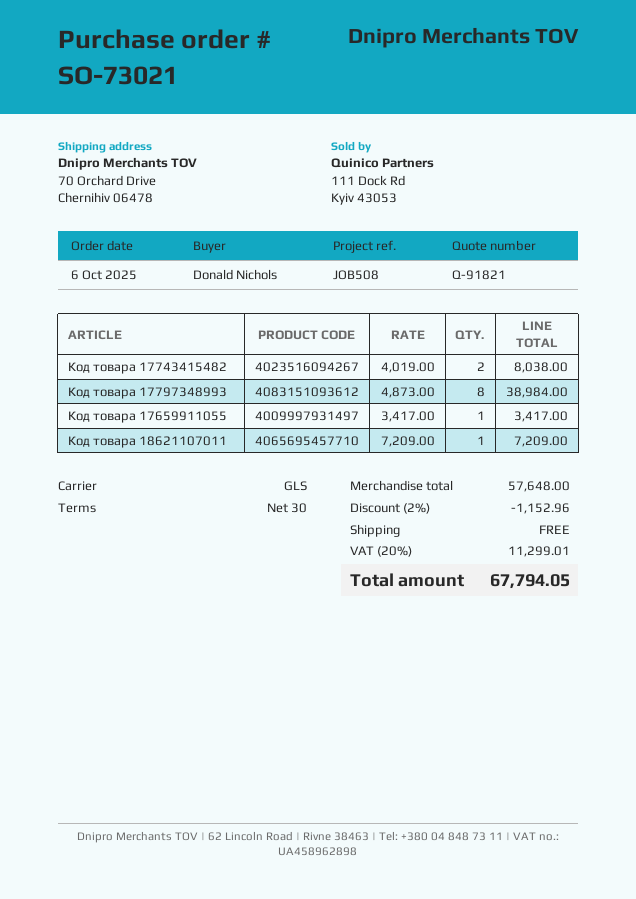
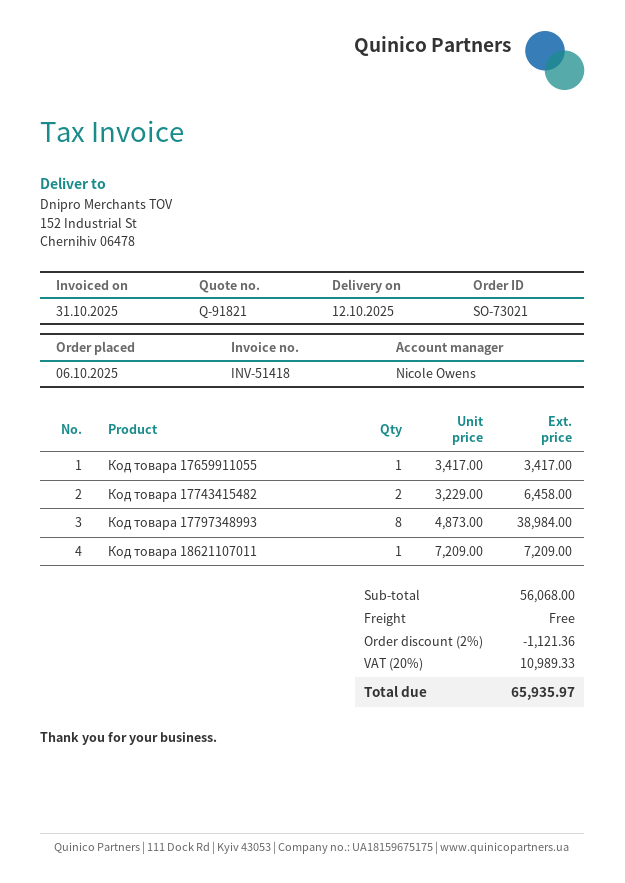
ship to: 70 Orchard Drive, Chernihiv 06478 -> 152 Industrial St, Chernihiv 06478
Код товара 17743415482: 2 x 4019.00 = 8038.00 -> 2 x 3229.00 = 6458.00
subtotal: 57648.00 -> 56068.00
discount: 2% = 1152.96 -> 2% = 1121.36
tax: 20% = 11299.01 -> 20% = 10989.33
total: 67794.05 -> 65935.97

